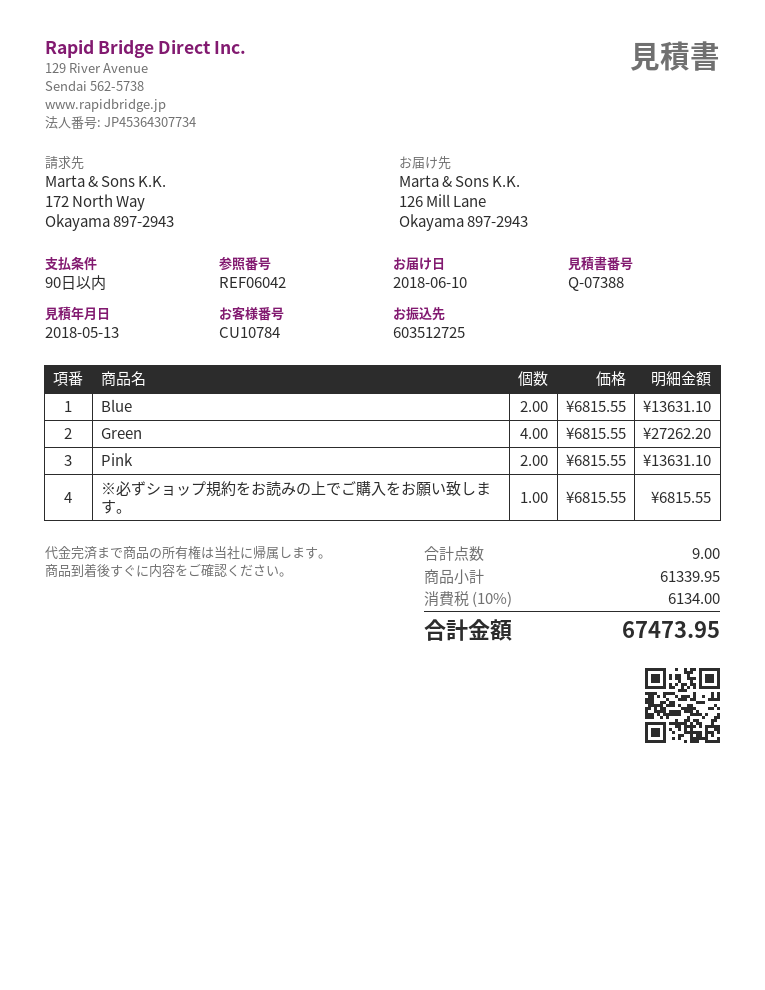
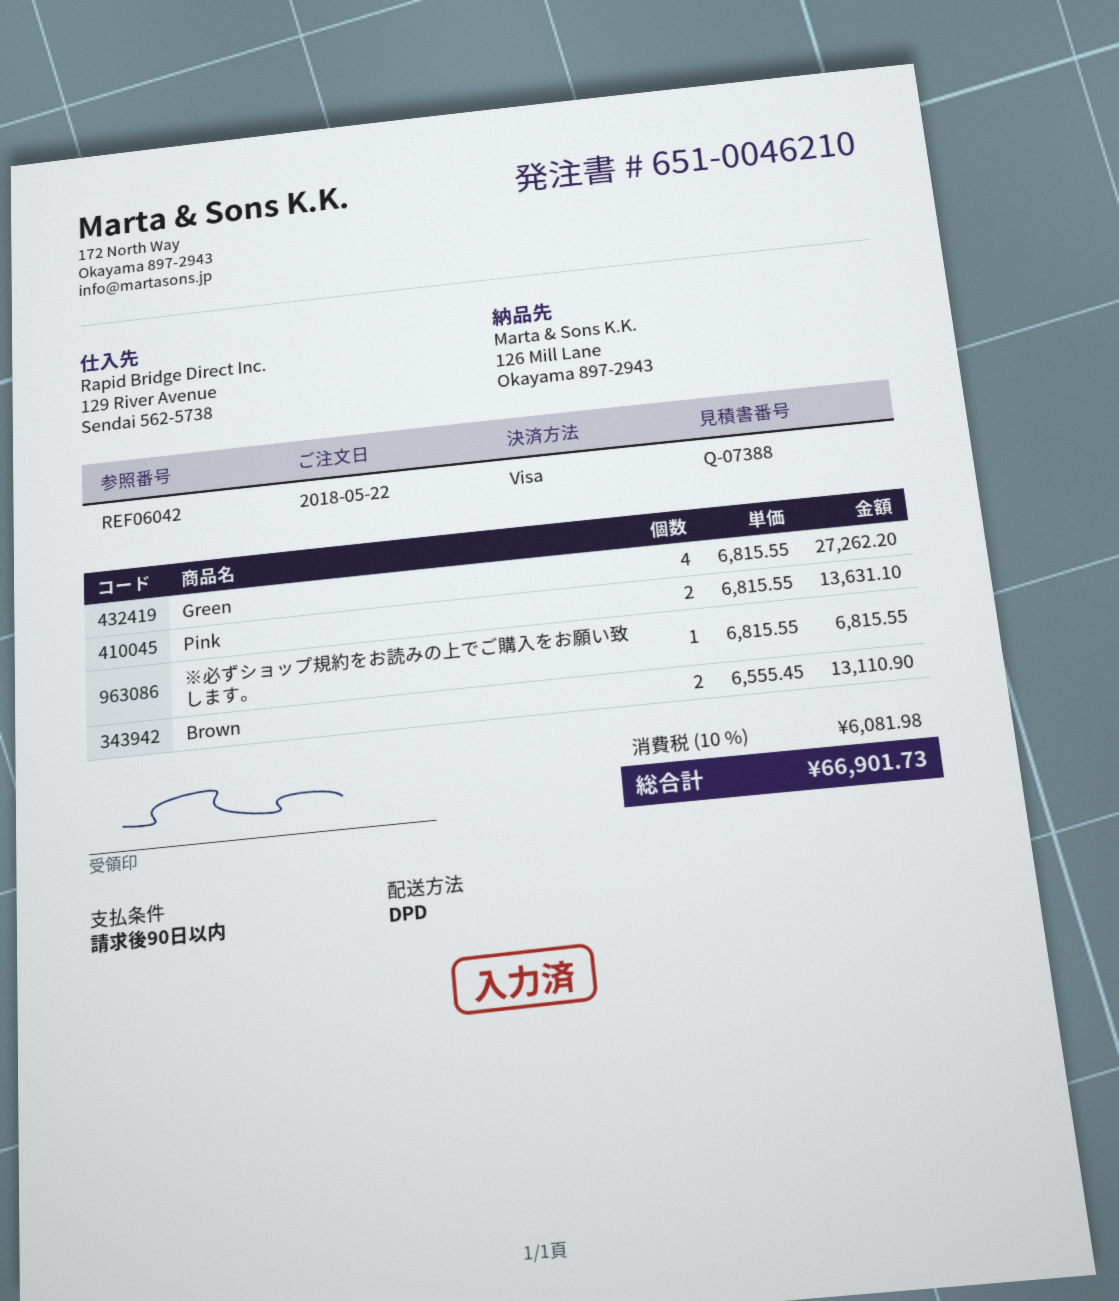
Blue: 2 x 6815.55 = 13631.10 -> none
Brown: none -> 2 x 6555.45 = 13110.90
tax: 10% = 6134.00 -> 10% = 6081.98
total: 67473.95 -> 66901.73

